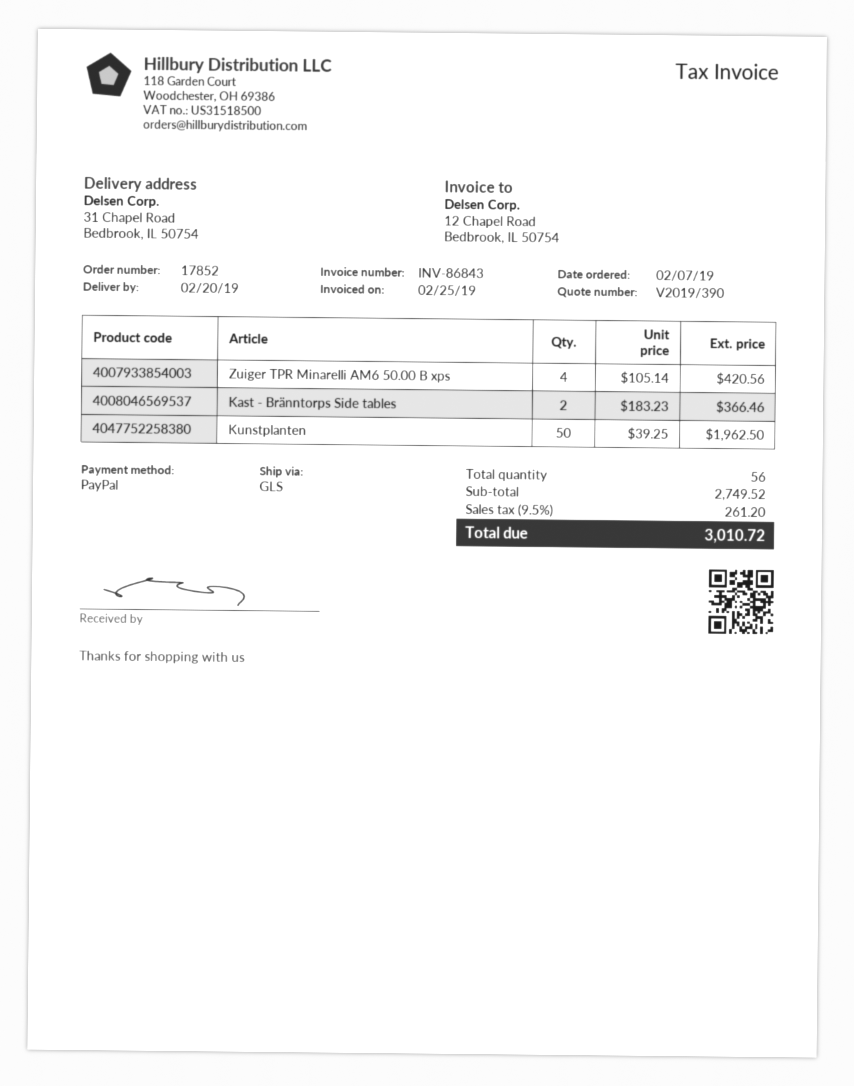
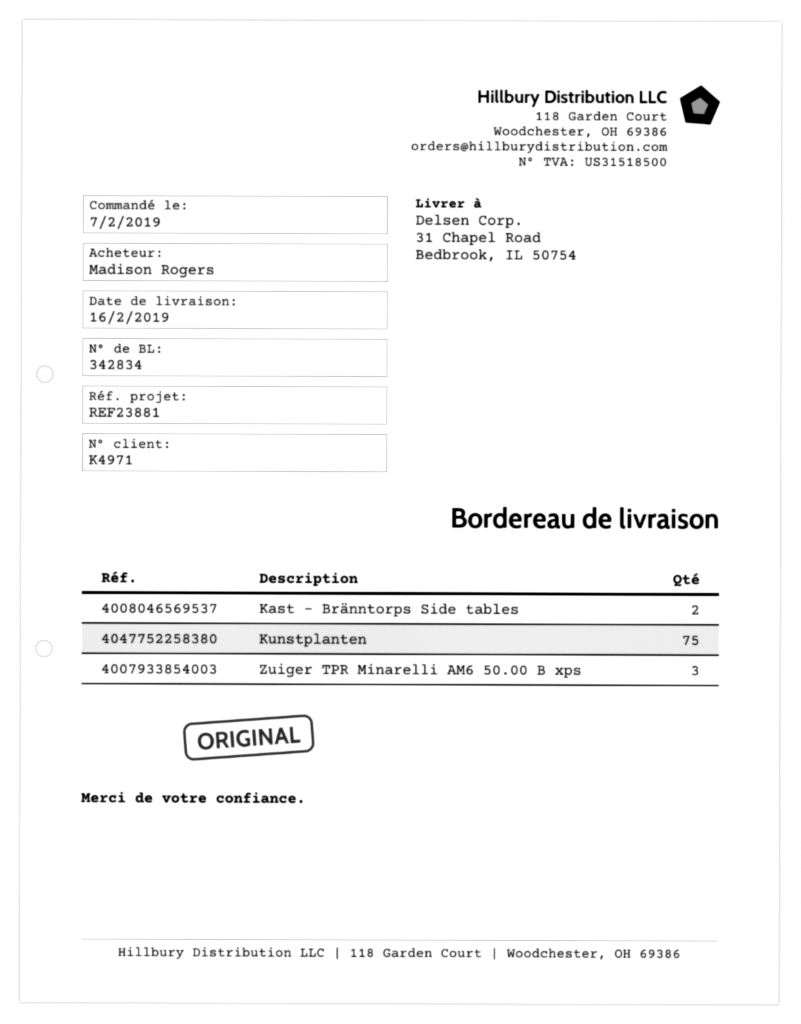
delivery date: 2019-02-20 -> 2019-02-16
Zuiger TPR Minarelli AM6 50.00 B xps: 4 -> 3
Kunstplanten: 50 -> 75

